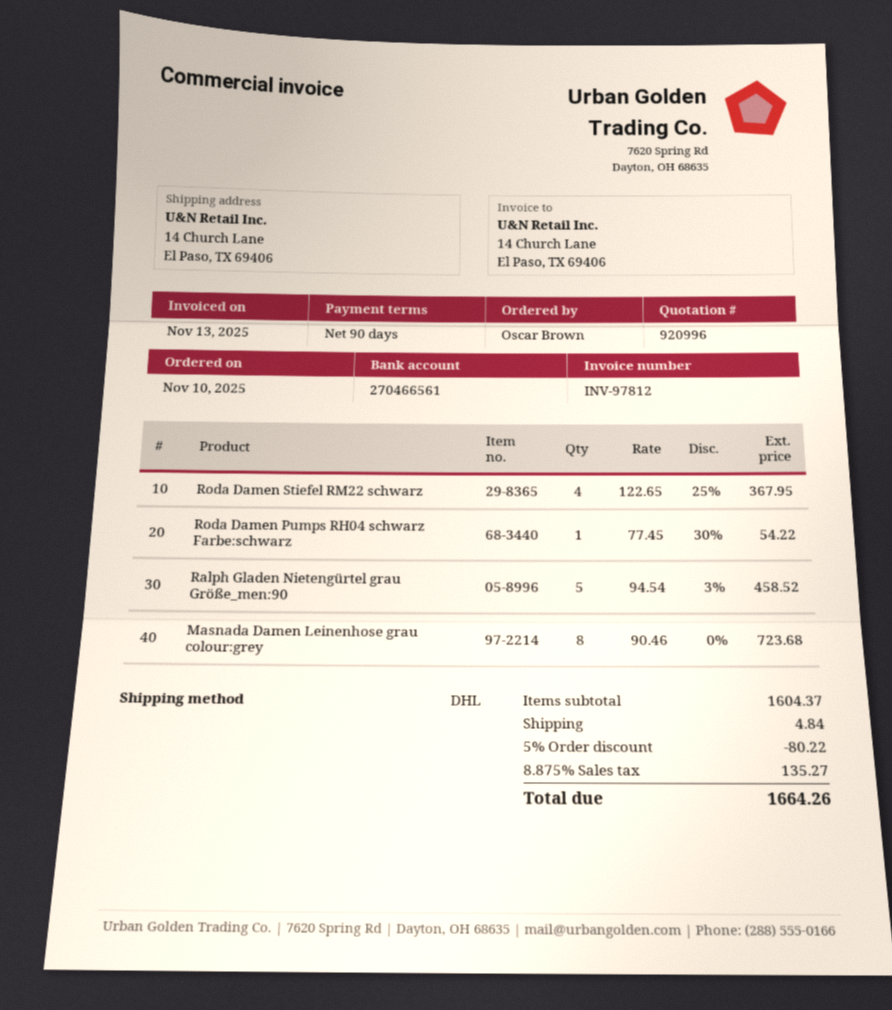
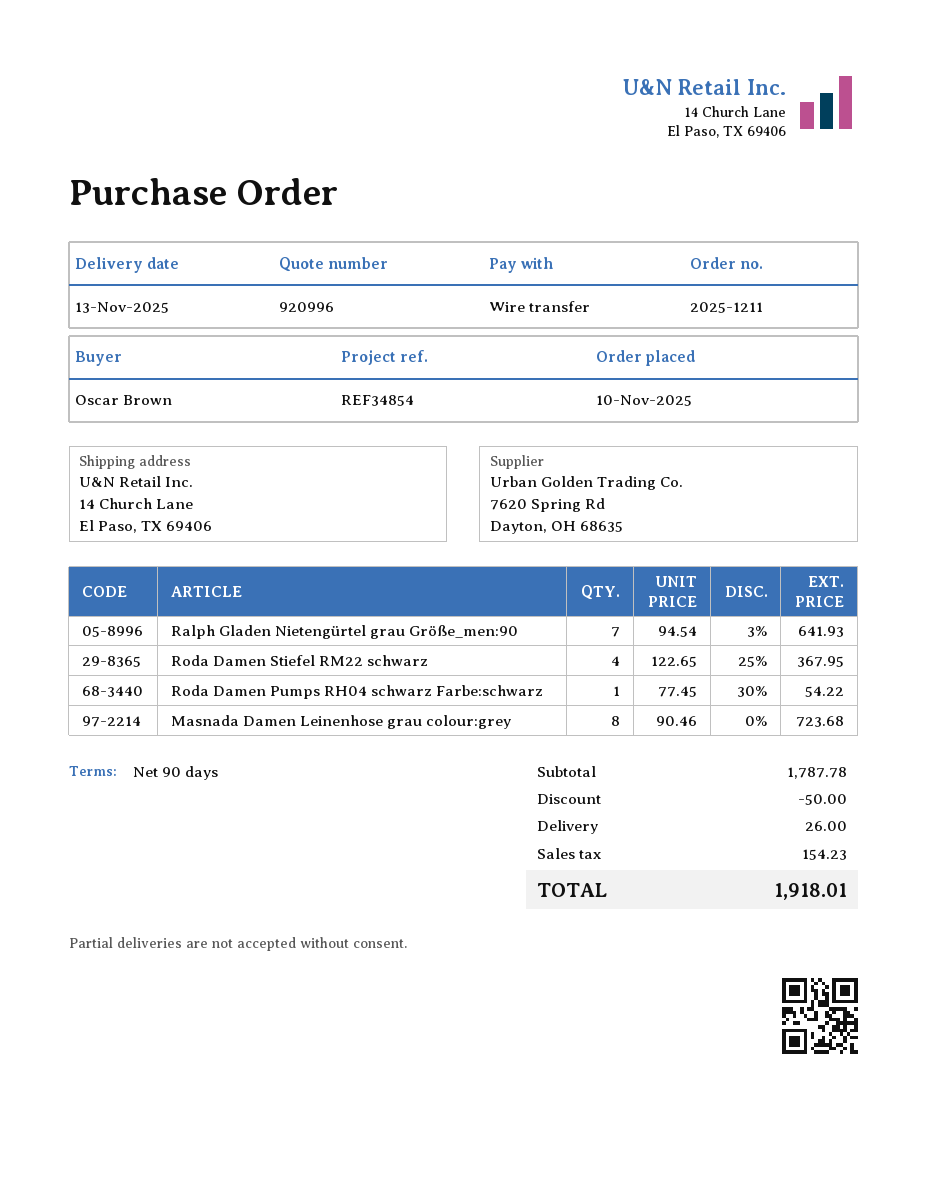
Ralph Gladen Nietengürtel grau Größe_men:90: 5 x 94.54 - 3% = 458.52 -> 7 x 94.54 - 3% = 641.93
subtotal: 1604.37 -> 1787.78
discount: 80.22 -> 50.00
shipping: 4.84 -> 26.00
tax: 135.27 -> 154.23
total: 1664.26 -> 1918.01

